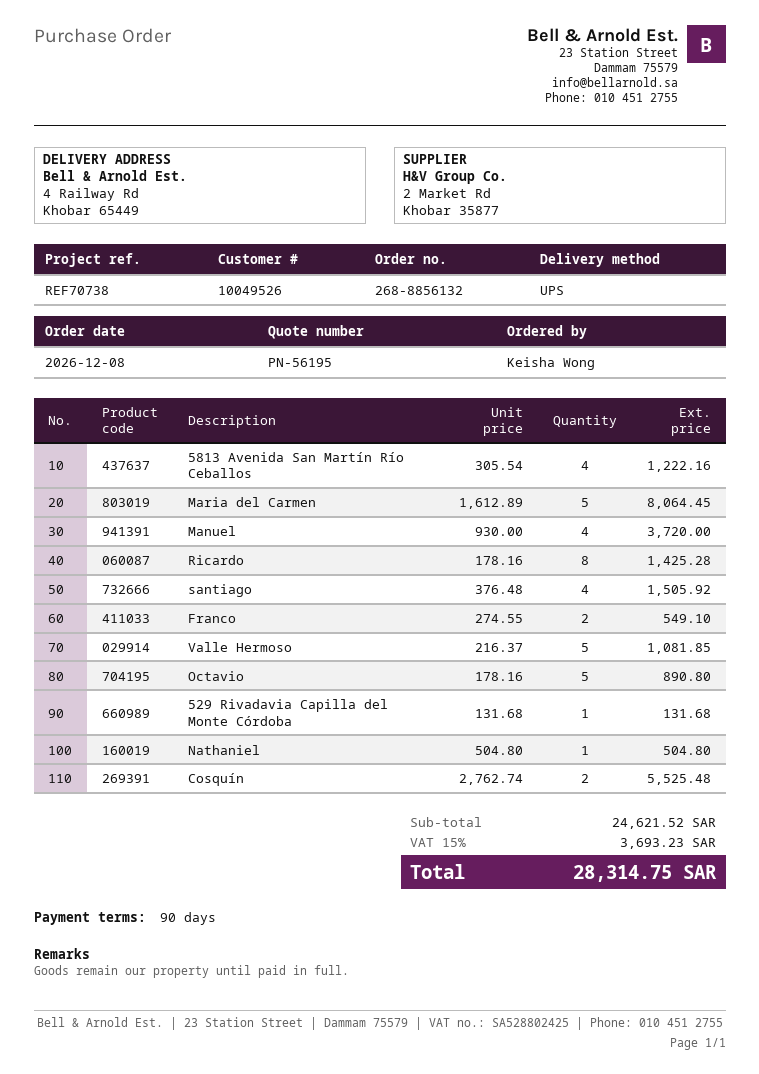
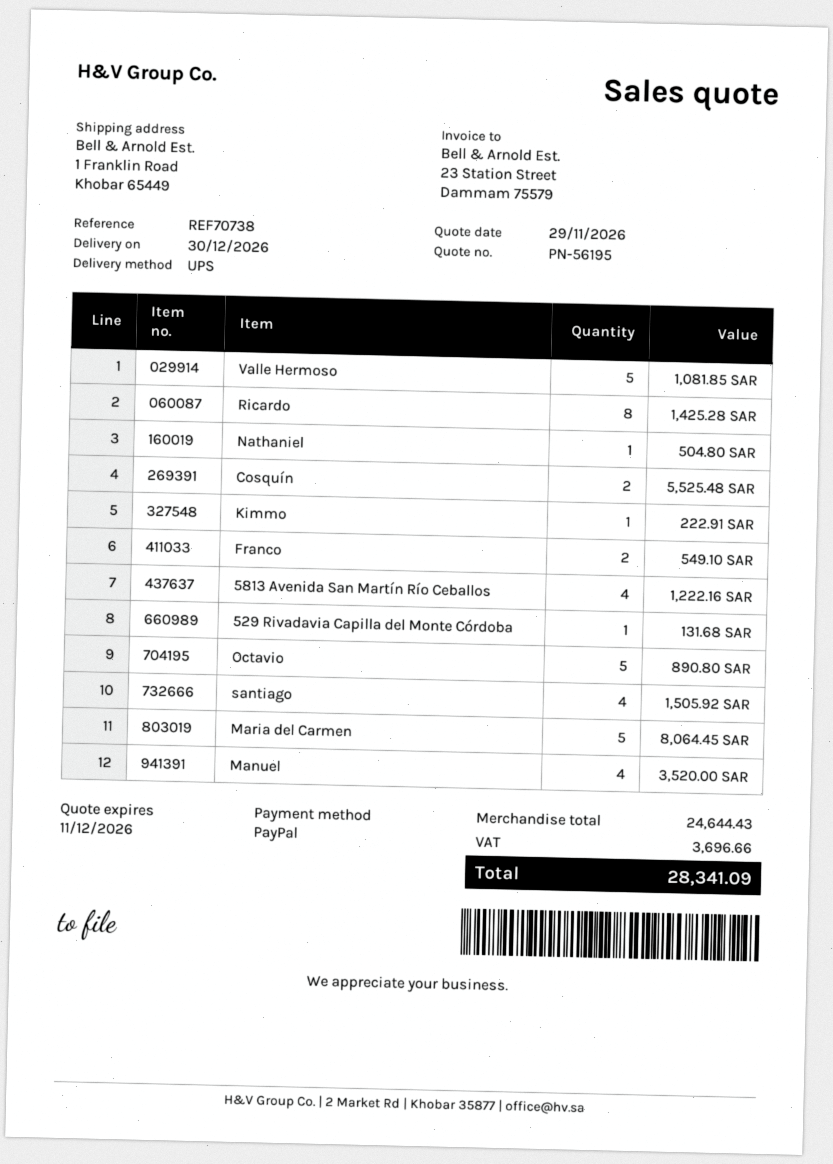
ship to: 4 Railway Rd, Khobar 65449 -> 1 Franklin Road, Khobar 65449
Manuel: 4 for 3720.00 -> 4 for 3520.00
Kimmo: none -> 1 for 222.91
subtotal: 24621.52 -> 24644.43
tax: 3693.23 -> 3696.66
total: 28314.75 -> 28341.09

